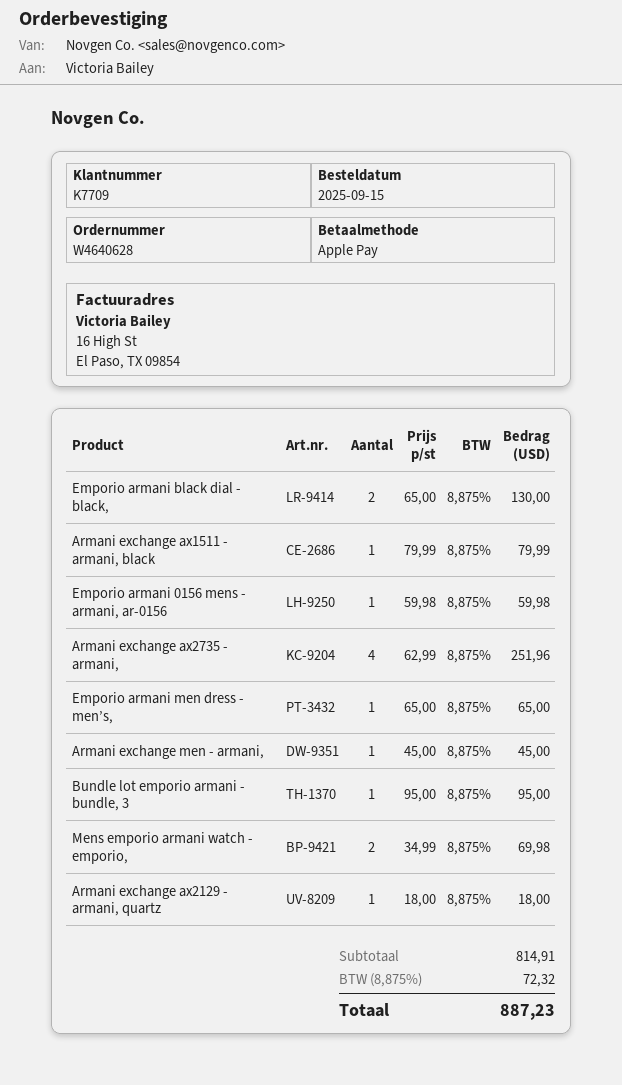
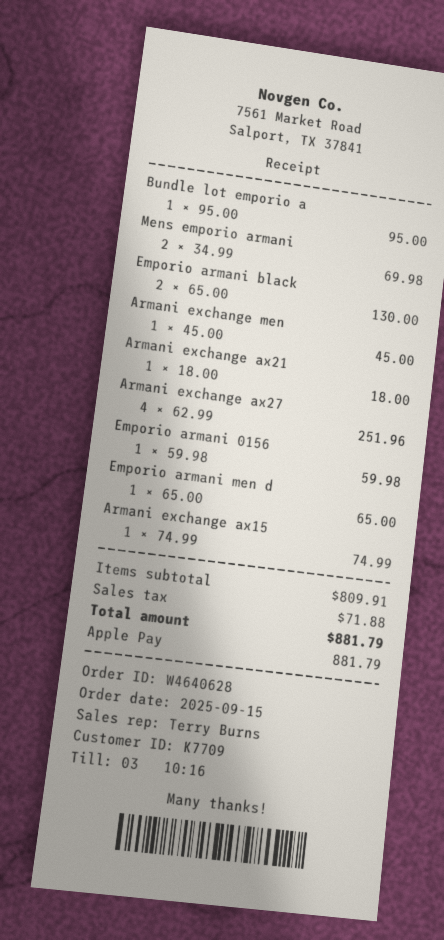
Armani exchange ax1511 - armani, black: 1 x 79.99 = 79.99 -> 1 x 74.99 = 74.99
subtotal: 814.91 -> 809.91
tax: 72.32 -> 71.88
total: 887.23 -> 881.79

